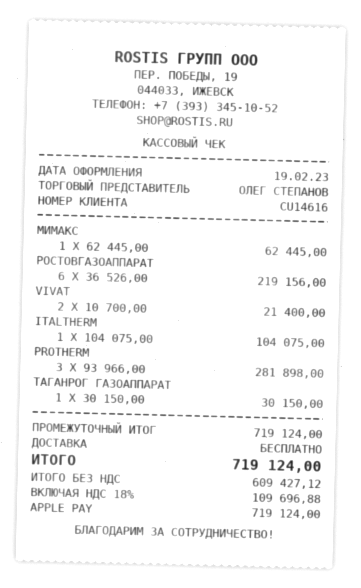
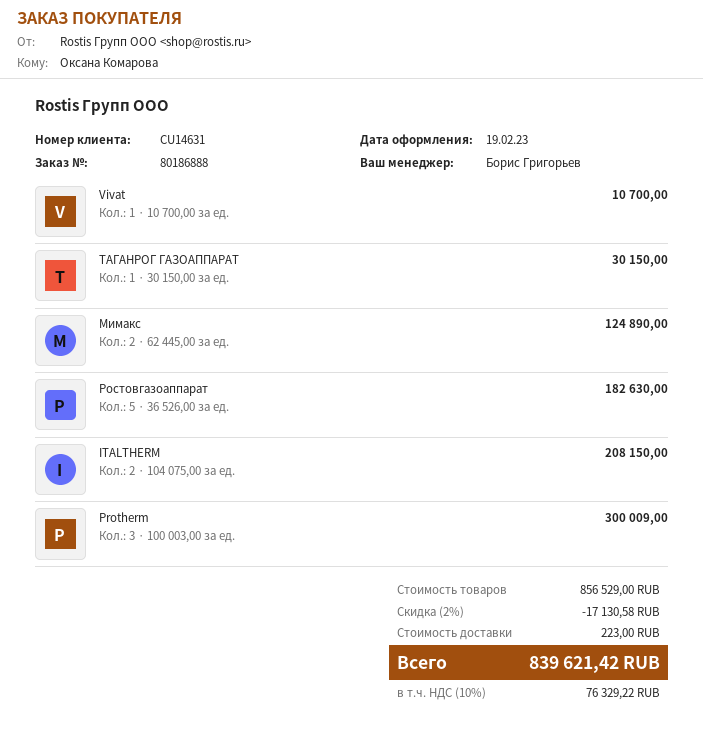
customer number: CU14616 -> CU14631
sales rep: ОЛЕГ СТЕПАНОВ -> Борис Григорьев
МИМАКС: 1 x 62445.00 = 62445.00 -> 2 x 62445.00 = 124890.00
РОСТОВГАЗОАППАРАТ: 6 x 36526.00 = 219156.00 -> 5 x 36526.00 = 182630.00
VIVAT: 2 x 10700.00 = 21400.00 -> 1 x 10700.00 = 10700.00
ITALTHERM: 1 x 104075.00 = 104075.00 -> 2 x 104075.00 = 208150.00
PROTHERM: 3 x 93966.00 = 281898.00 -> 3 x 100003.00 = 300009.00
subtotal: 719124.00 -> 856529.00
discount: none -> 2% = 17130.58
shipping: 0.00 -> 223.00
tax: 18% = 109696.88 -> 10% = 76329.22
total: 719124.00 -> 839621.42

